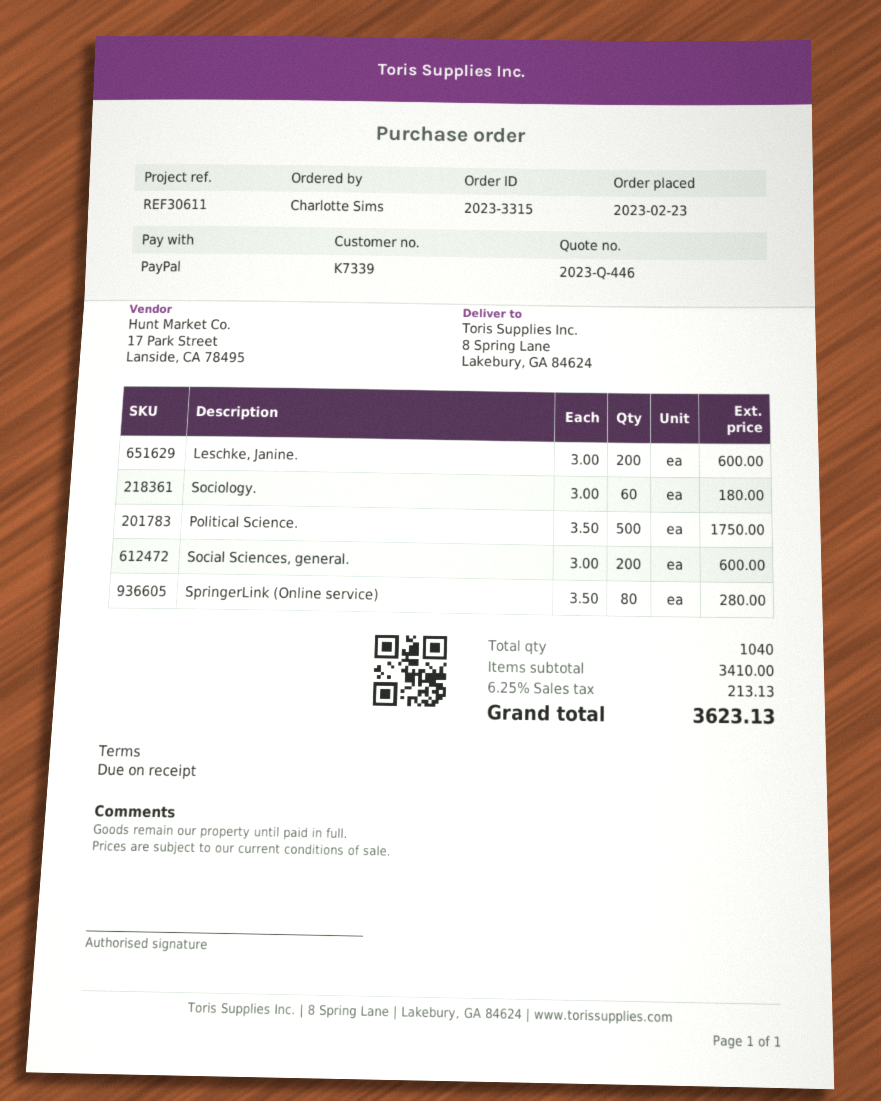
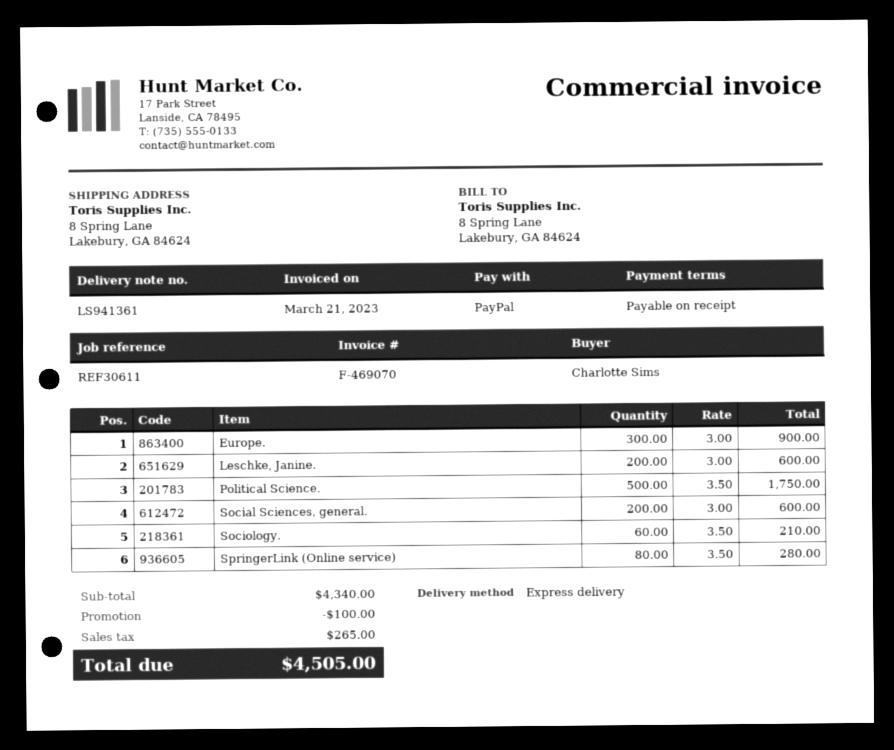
Sociology.: 60 x 3.00 = 180.00 -> 60 x 3.50 = 210.00
Europe.: none -> 300 x 3.00 = 900.00
subtotal: 3410.00 -> 4340.00
discount: none -> 100.00
tax: 213.13 -> 265.00
total: 3623.13 -> 4505.00

